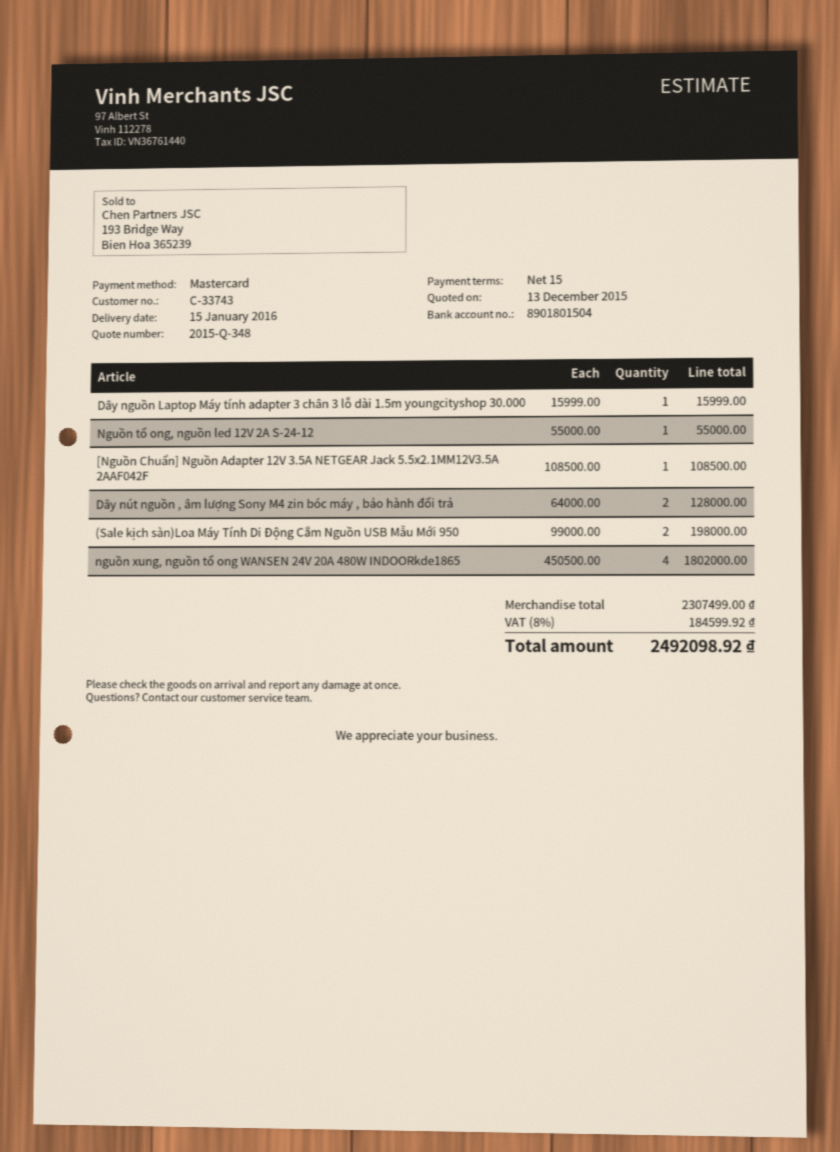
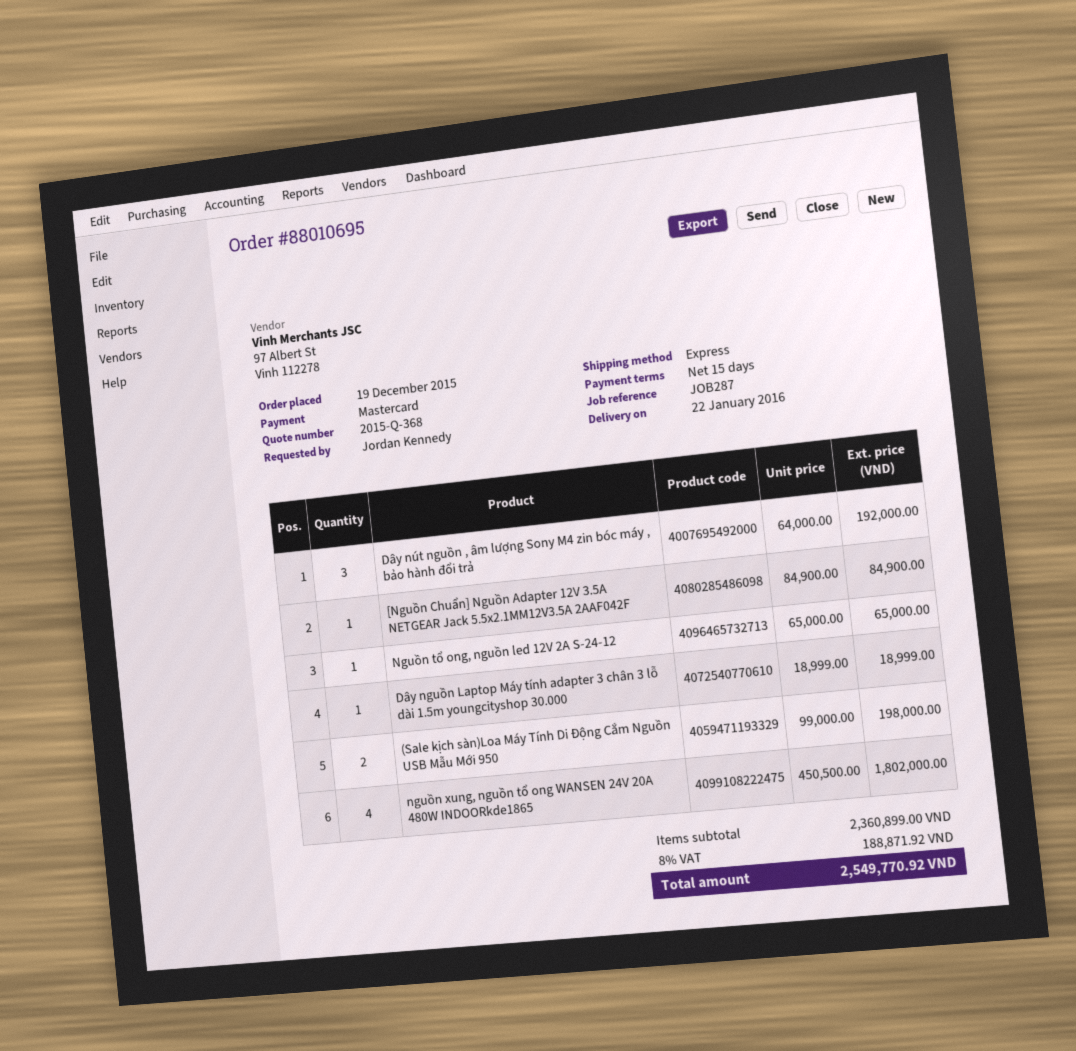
quote number: 2015-Q-348 -> 2015-Q-368
delivery date: 2016-01-15 -> 2016-01-22
Dây nguồn Laptop Máy tính adapter 3 chân 3 lỗ dài 1.5m youngcityshop 30.000: 1 x 15999.00 = 15999.00 -> 1 x 18999.00 = 18999.00
Nguồn tổ ong, nguồn led 12V 2A S-24-12: 1 x 55000.00 = 55000.00 -> 1 x 65000.00 = 65000.00
[Nguồn Chuẩn] Nguồn Adapter 12V 3.5A NETGEAR Jack 5.5x2.1MM12V3.5A 2AAF042F: 1 x 108500.00 = 108500.00 -> 1 x 84900.00 = 84900.00
Dây nút nguồn , âm lượng Sony M4 zin bóc máy , bảo hành đổi trả: 2 x 64000.00 = 128000.00 -> 3 x 64000.00 = 192000.00
subtotal: 2307499.00 -> 2360899.00
tax: 8% = 184599.92 -> 8% = 188871.92
total: 2492098.92 -> 2549770.92

